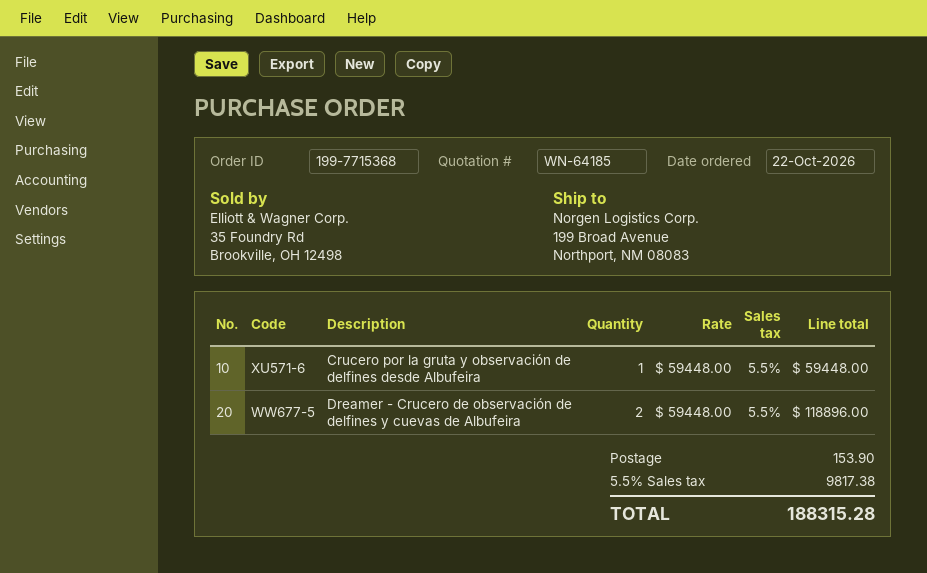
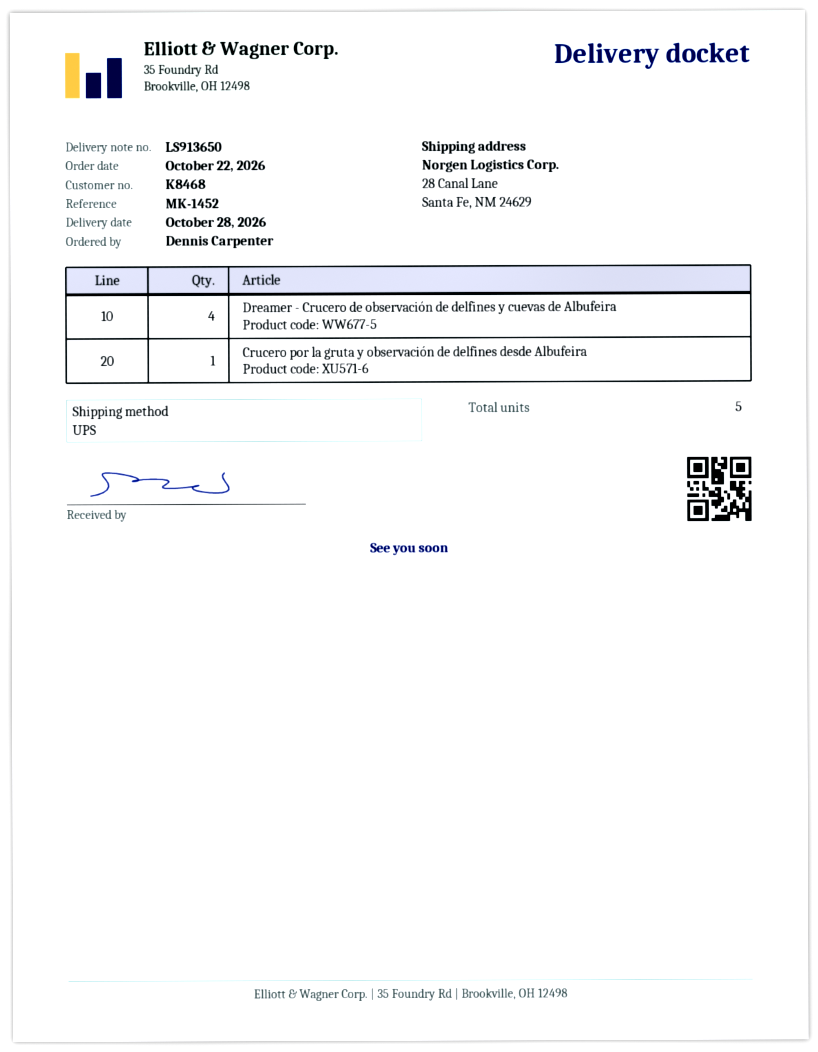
ship to: 199 Broad Avenue, Northport, NM 08083 -> 28 Canal Lane, Santa Fe, NM 24629
Dreamer - Crucero de observación de delfines y cuevas de Albufeira: 2 -> 4

